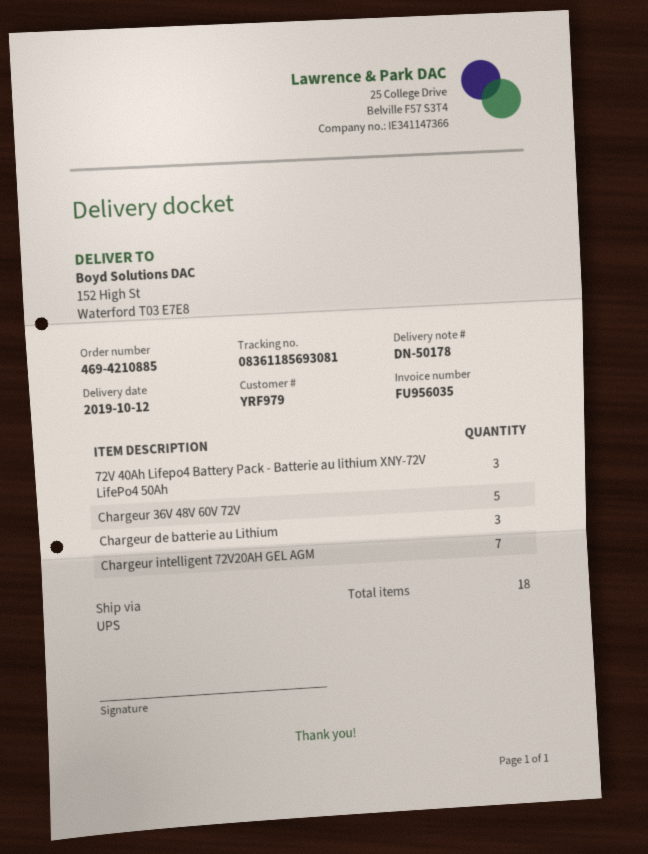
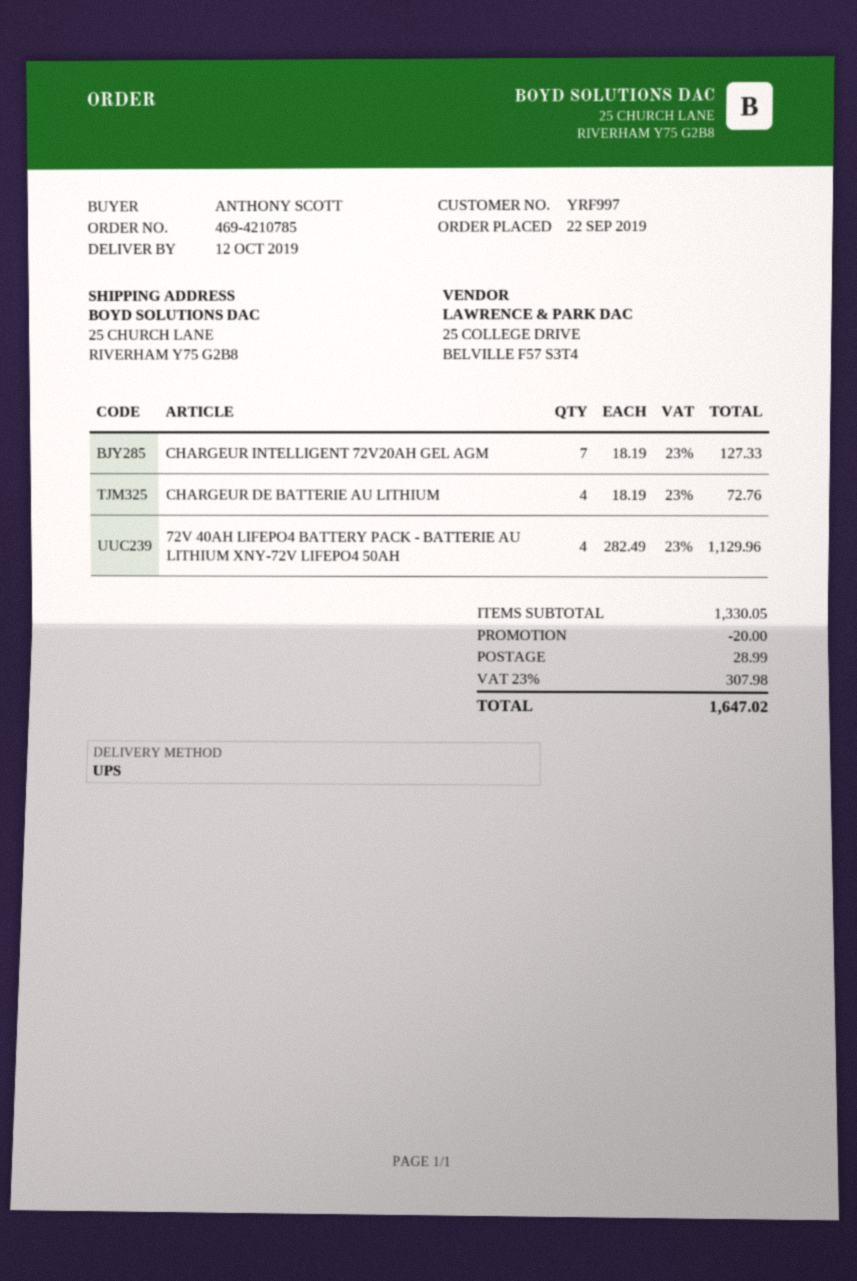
order number: 469-4210885 -> 469-4210785
customer number: YRF979 -> YRF997
ship to: 152 High St, Waterford T03 E7E8 -> 25 CHURCH LANE, RIVERHAM Y75 G2B8
72V 40Ah Lifepo4 Battery Pack - Batterie au lithium XNY-72V LifePo4 50Ah: 3 -> 4
Chargeur 36V 48V 60V 72V: 5 -> none
Chargeur de batterie au Lithium: 3 -> 4

